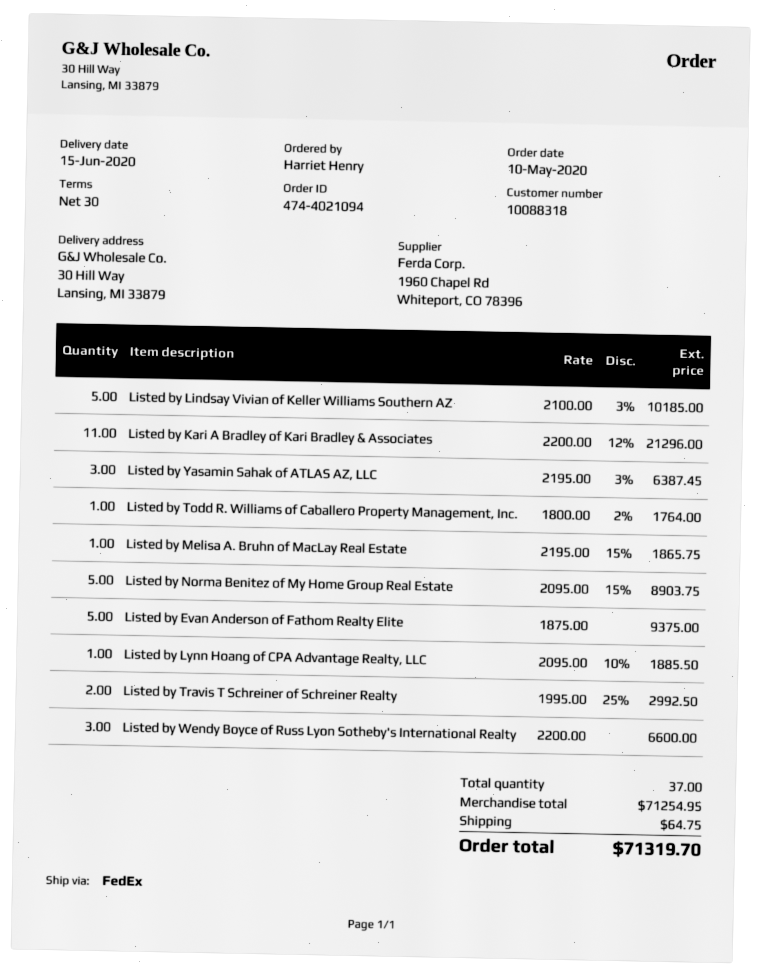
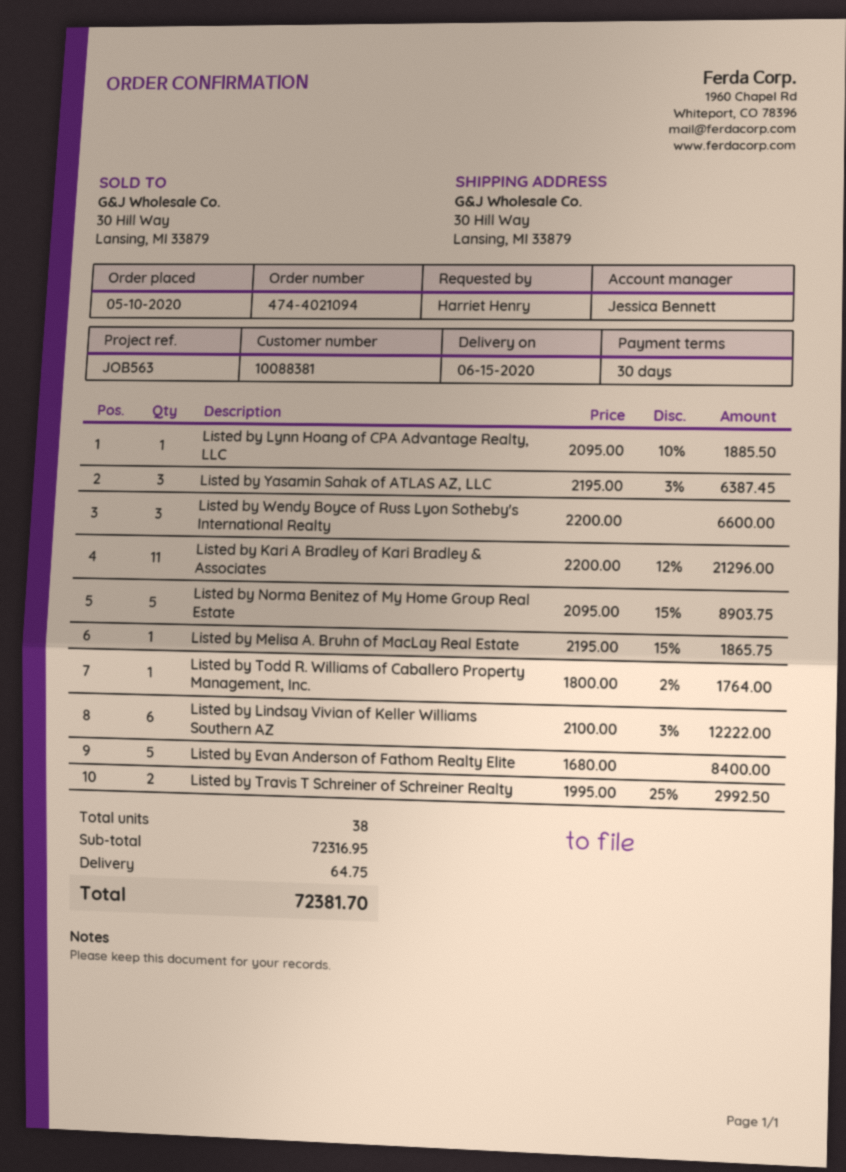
customer number: 10088318 -> 10088381
Listed by Lindsay Vivian of Keller Williams Southern AZ: 5 x 2100.00 - 3% = 10185.00 -> 6 x 2100.00 - 3% = 12222.00
Listed by Evan Anderson of Fathom Realty Elite: 5 x 1875.00 = 9375.00 -> 5 x 1680.00 = 8400.00
total quantity: 37 -> 38
subtotal: 71254.95 -> 72316.95
total: 71319.70 -> 72381.70

